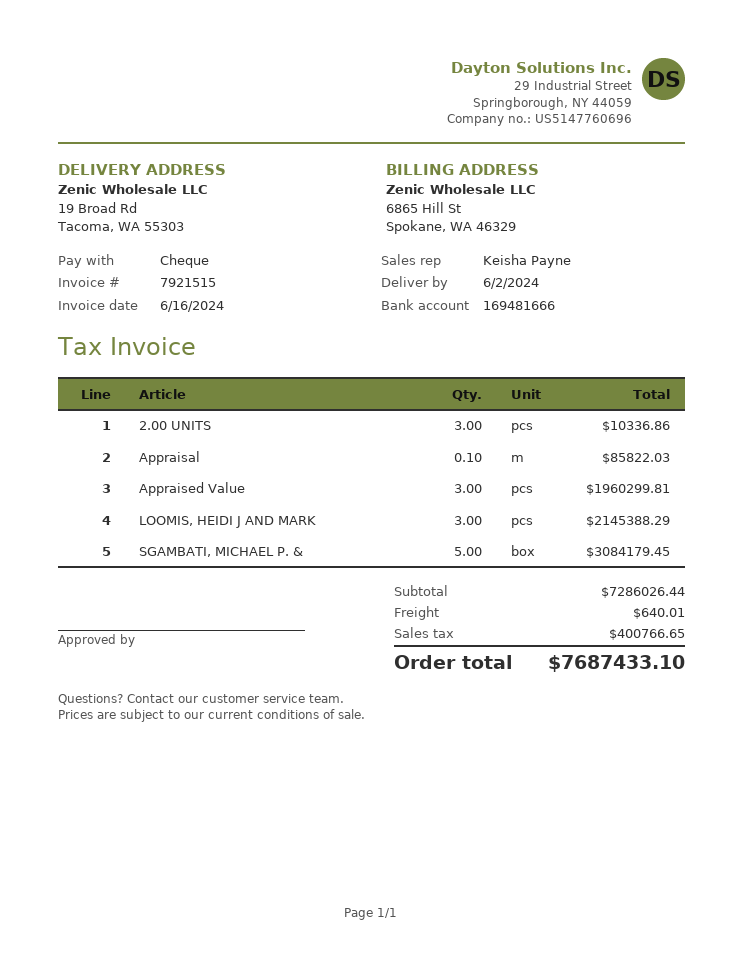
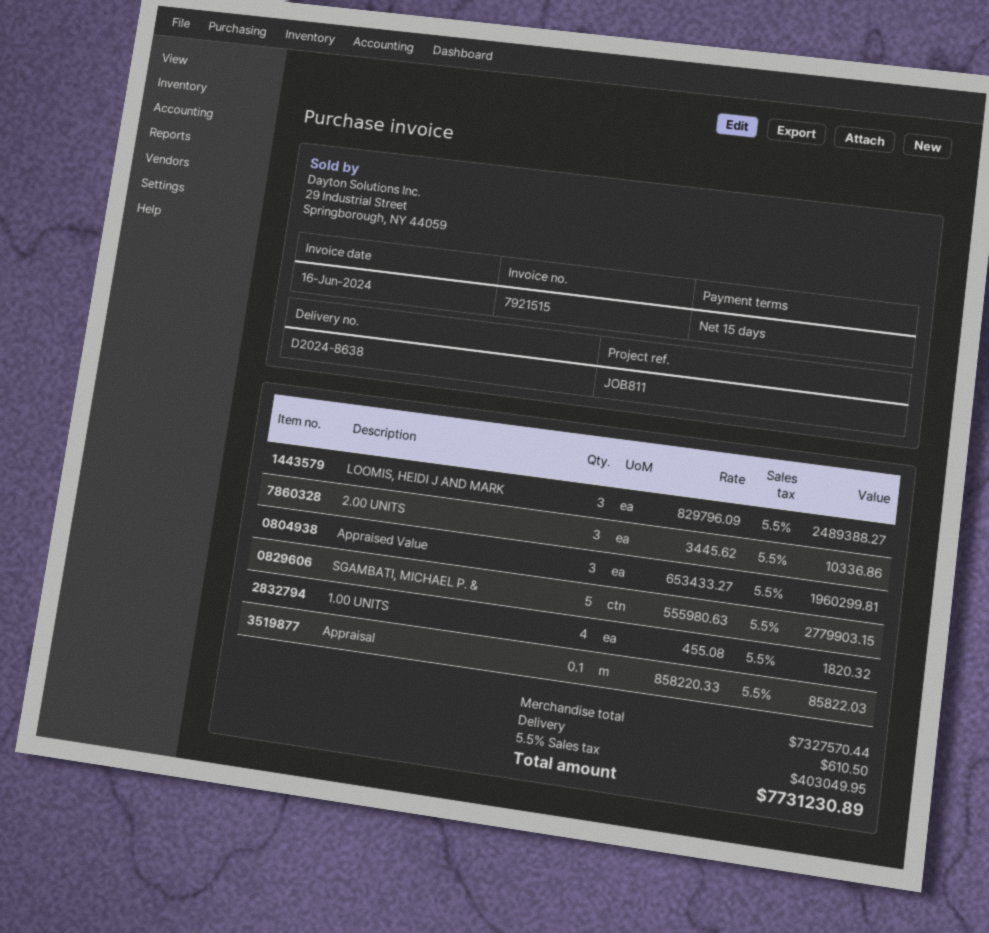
LOOMIS, HEIDI J AND MARK: 3 for 2145388.29 -> 3 for 2489388.27
SGAMBATI, MICHAEL P. &: 5 for 3084179.45 -> 5 for 2779903.15
1.00 UNITS: none -> 4 for 1820.32
subtotal: 7286026.44 -> 7327570.44
shipping: 640.01 -> 610.50
tax: 400766.65 -> 403049.95
total: 7687433.10 -> 7731230.89

